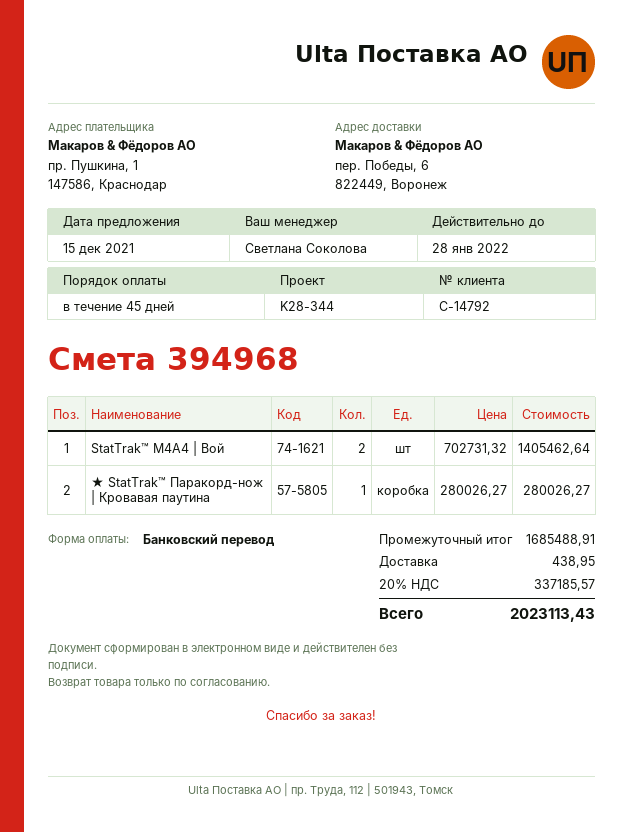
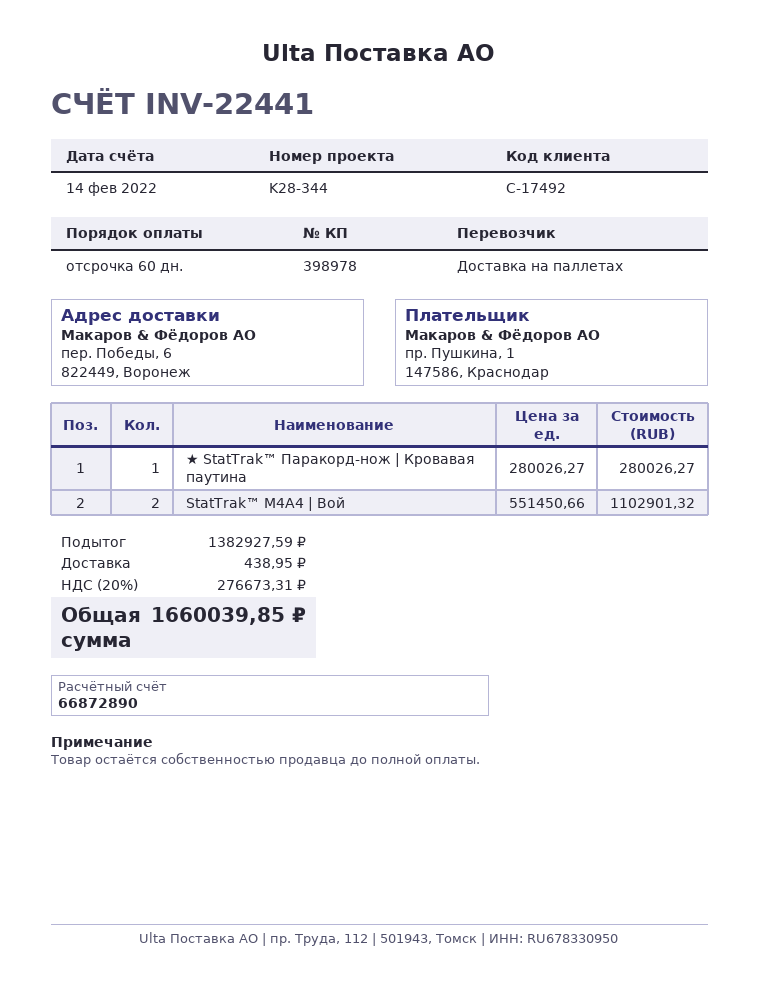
quote number: 394968 -> 398978
payment terms: 45 days -> 60 days
customer number: C-14792 -> C-17492
StatTrak™ M4A4 | Вой: 2 x 702731.32 = 1405462.64 -> 2 x 551450.66 = 1102901.32
subtotal: 1685488.91 -> 1382927.59
tax: 20% = 337185.57 -> 20% = 276673.31
total: 2023113.43 -> 1660039.85

